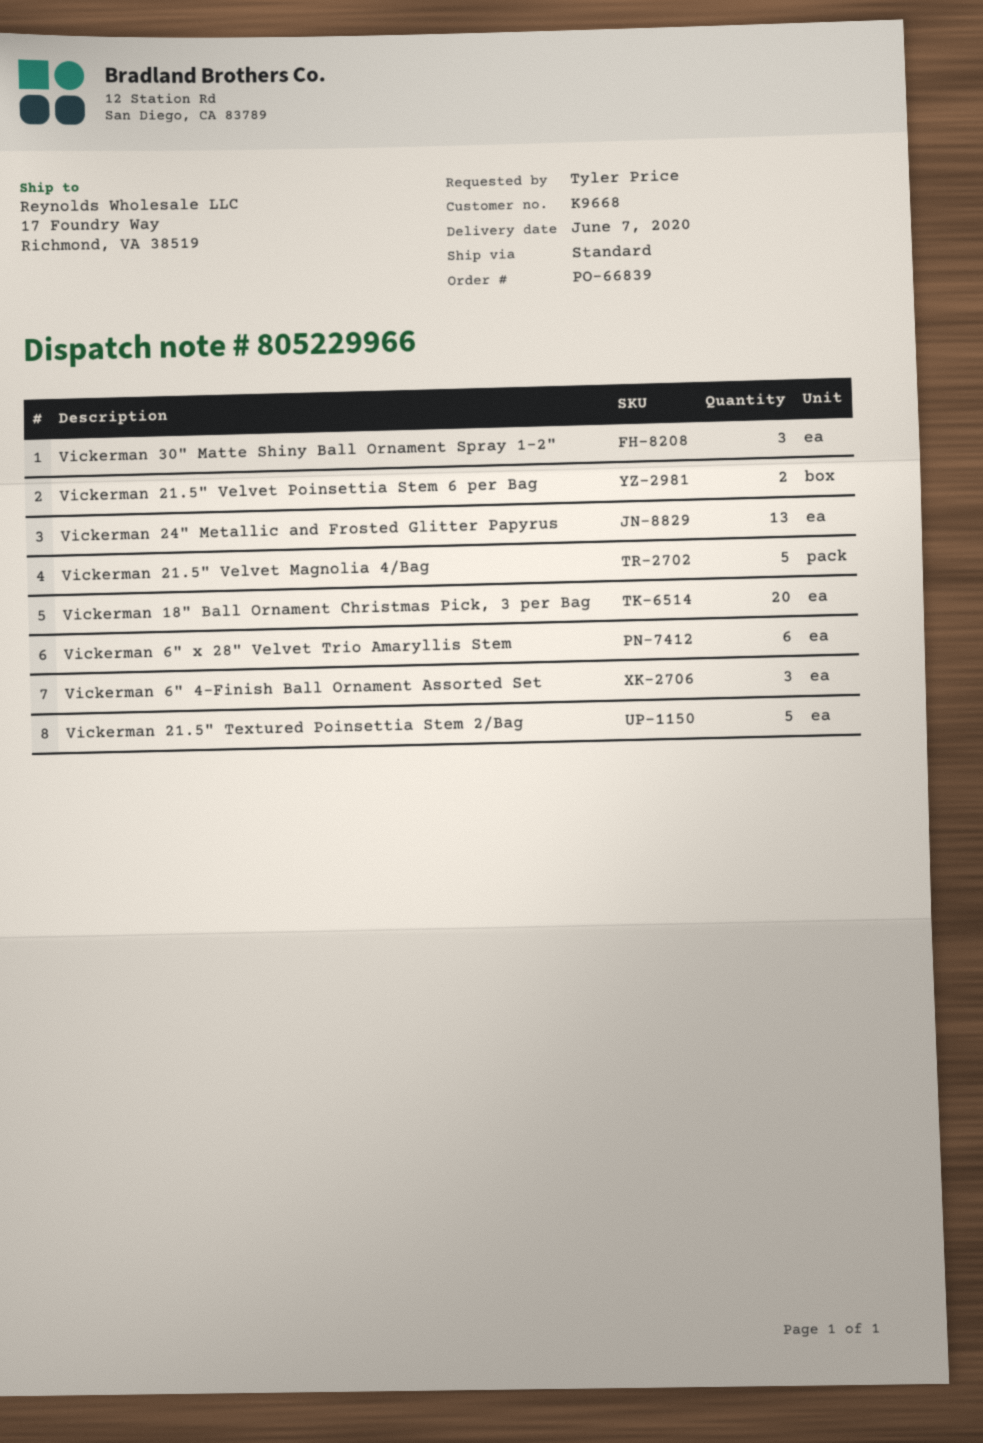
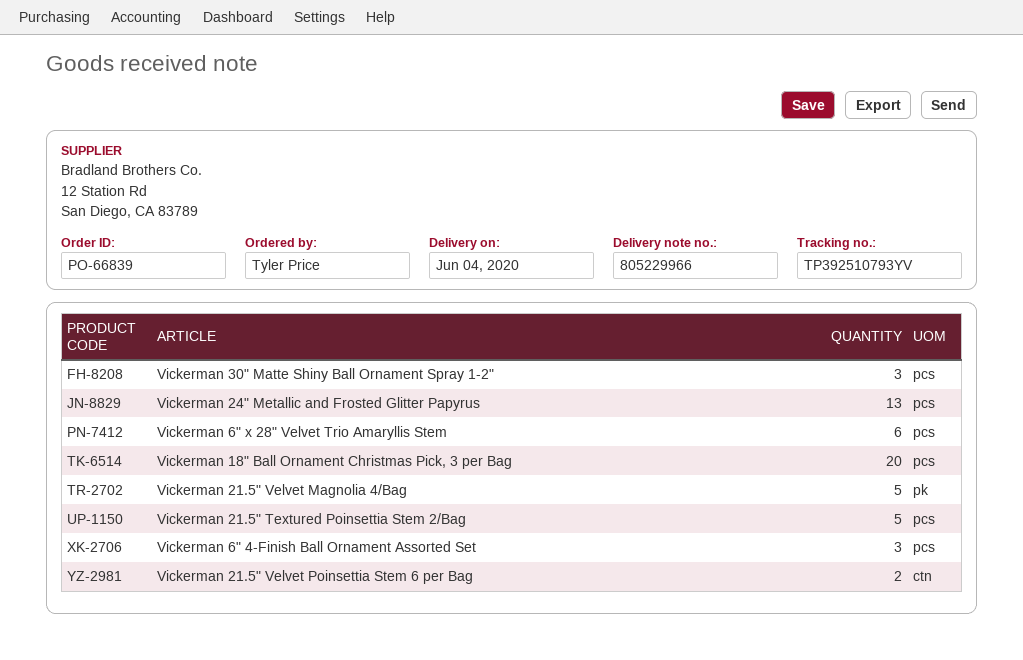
delivery date: 2020-06-07 -> 2020-06-04

